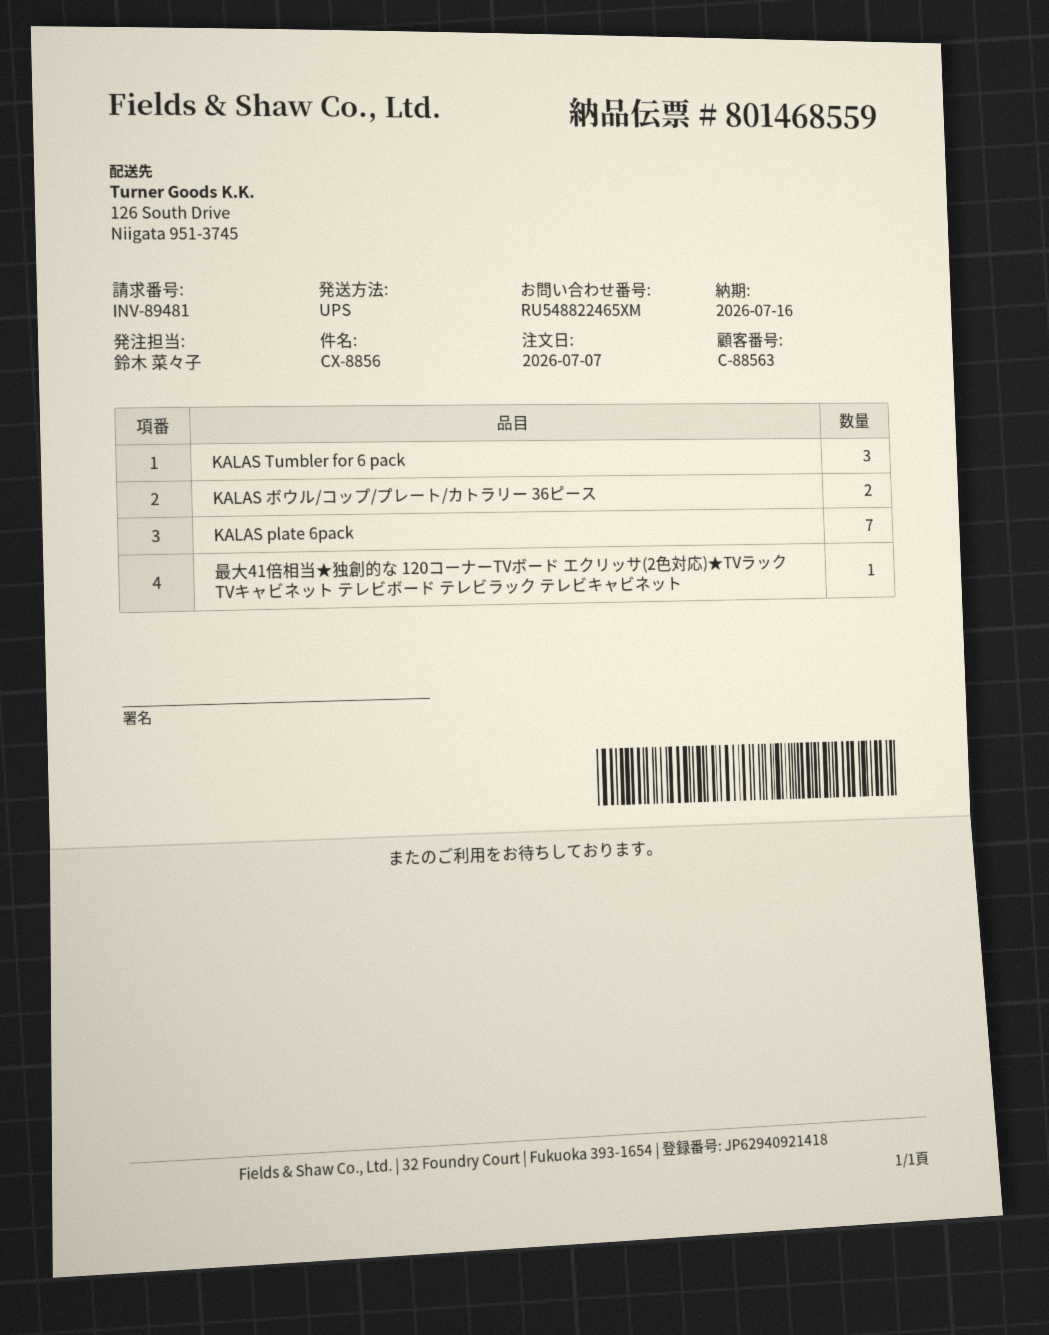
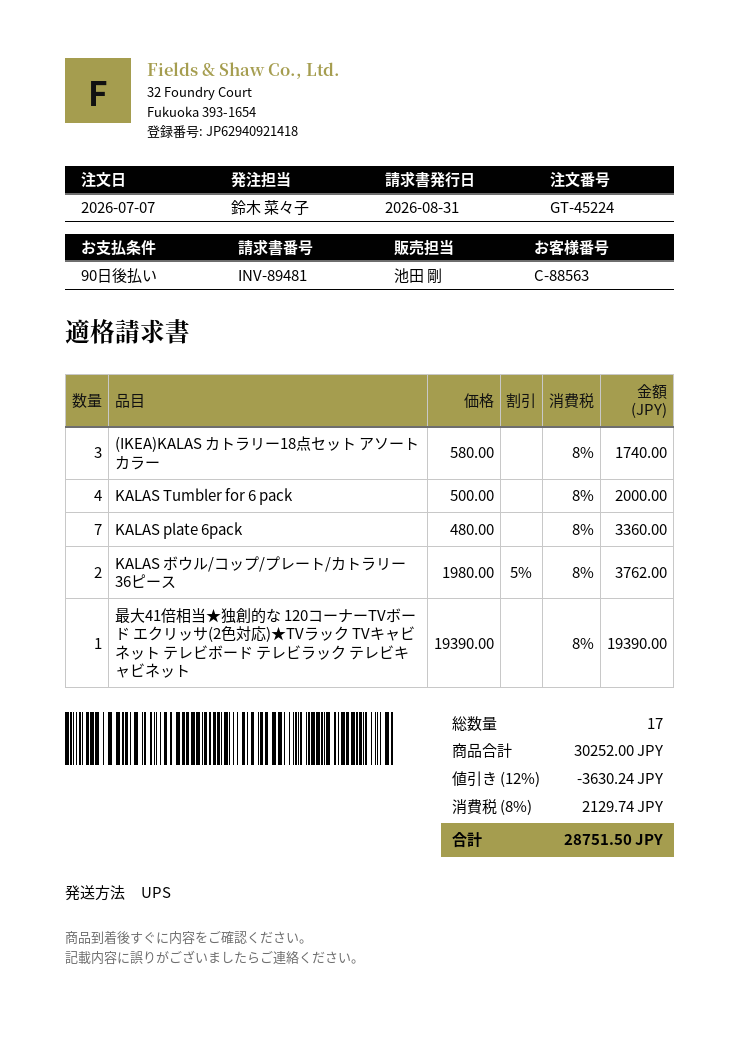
KALAS Tumbler for 6 pack: 3 -> 4
(IKEA)KALAS カトラリー18点セット アソートカラー: none -> 3

